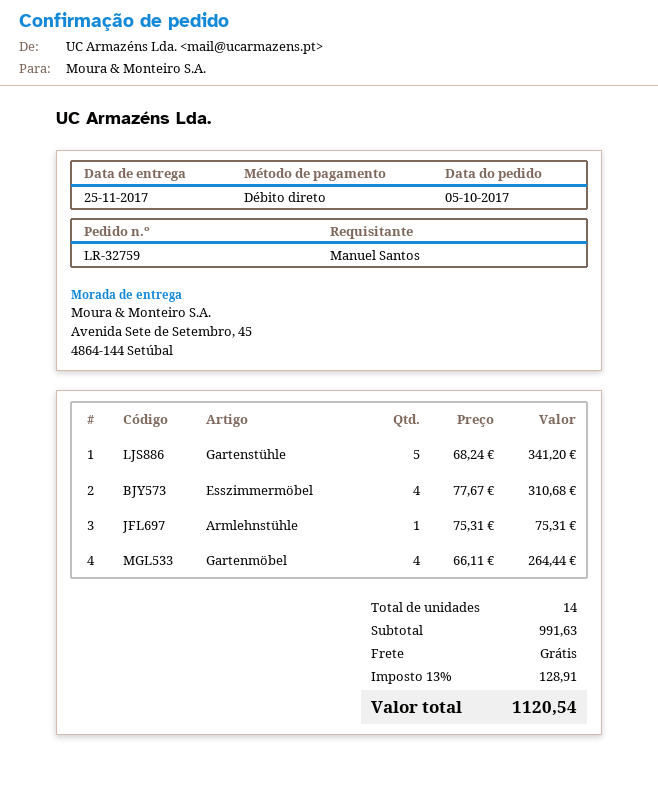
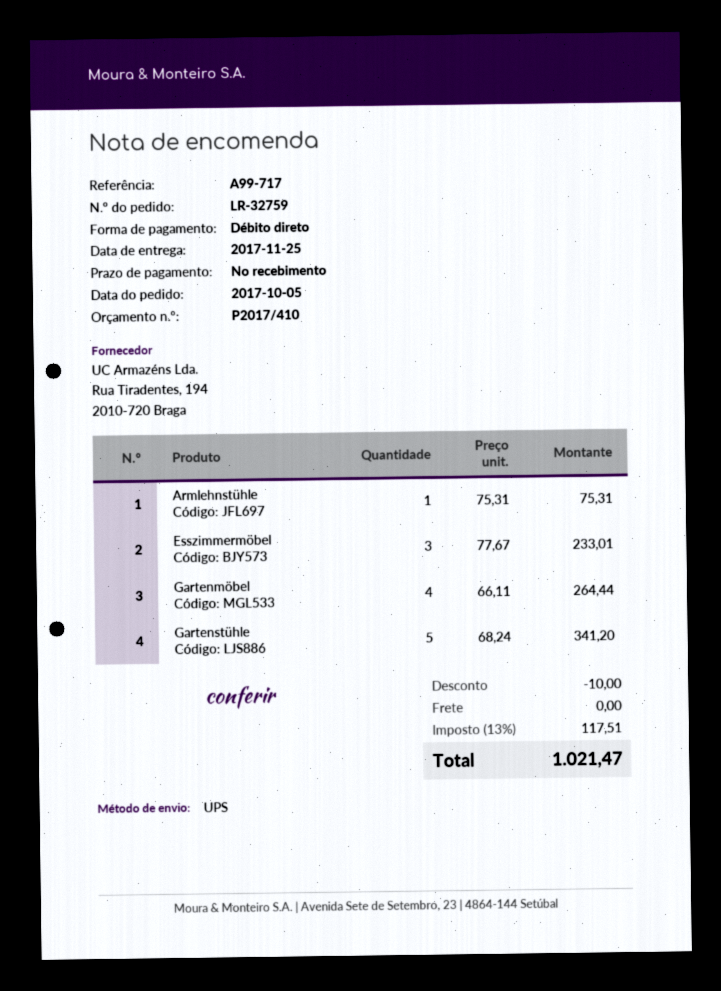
Esszimmermöbel: 4 x 77.67 = 310.68 -> 3 x 77.67 = 233.01
discount: none -> 10.00
tax: 13% = 128.91 -> 13% = 117.51
total: 1120.54 -> 1021.47

